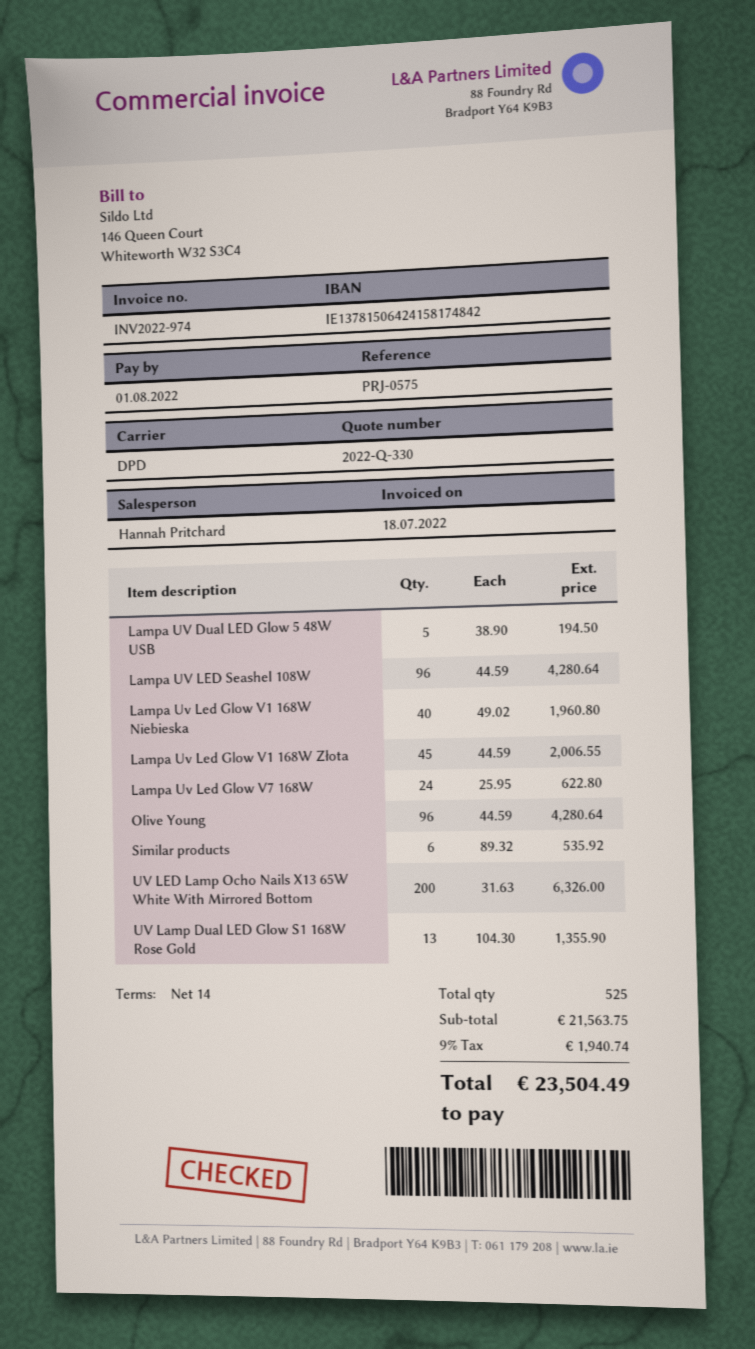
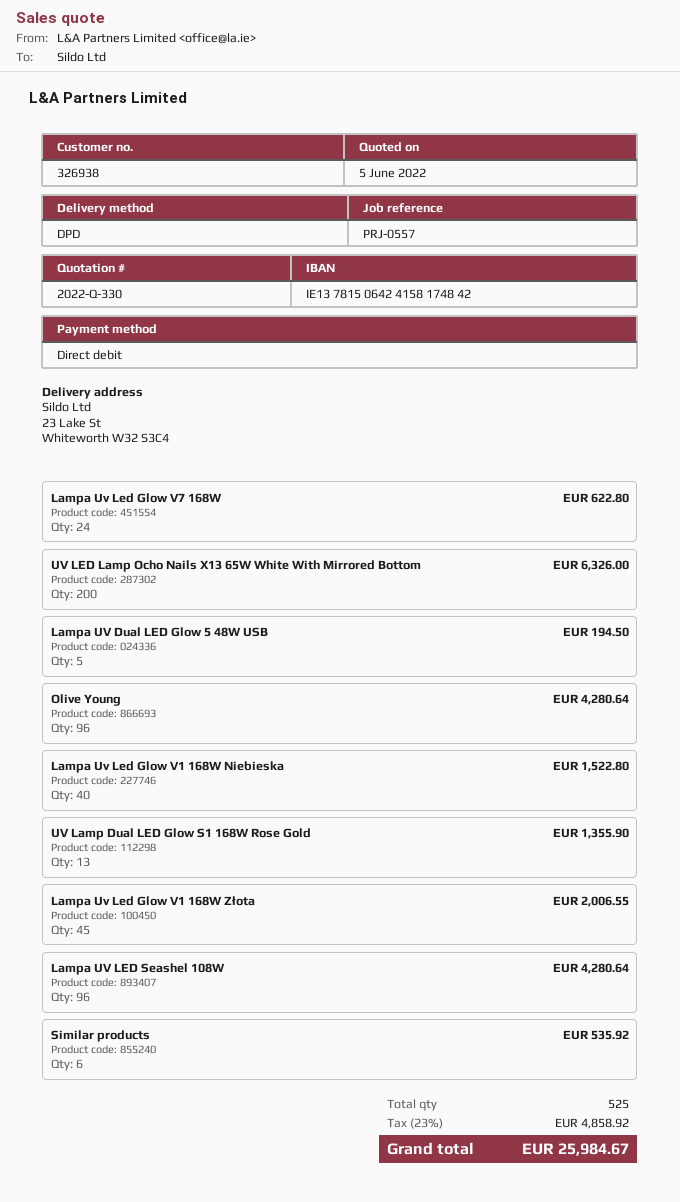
reference: PRJ-0575 -> PRJ-0557
Lampa Uv Led Glow V1 168W Niebieska: 40 for 1960.80 -> 40 for 1522.80
tax: 9% = 1940.74 -> 23% = 4858.92
total: 23504.49 -> 25984.67

